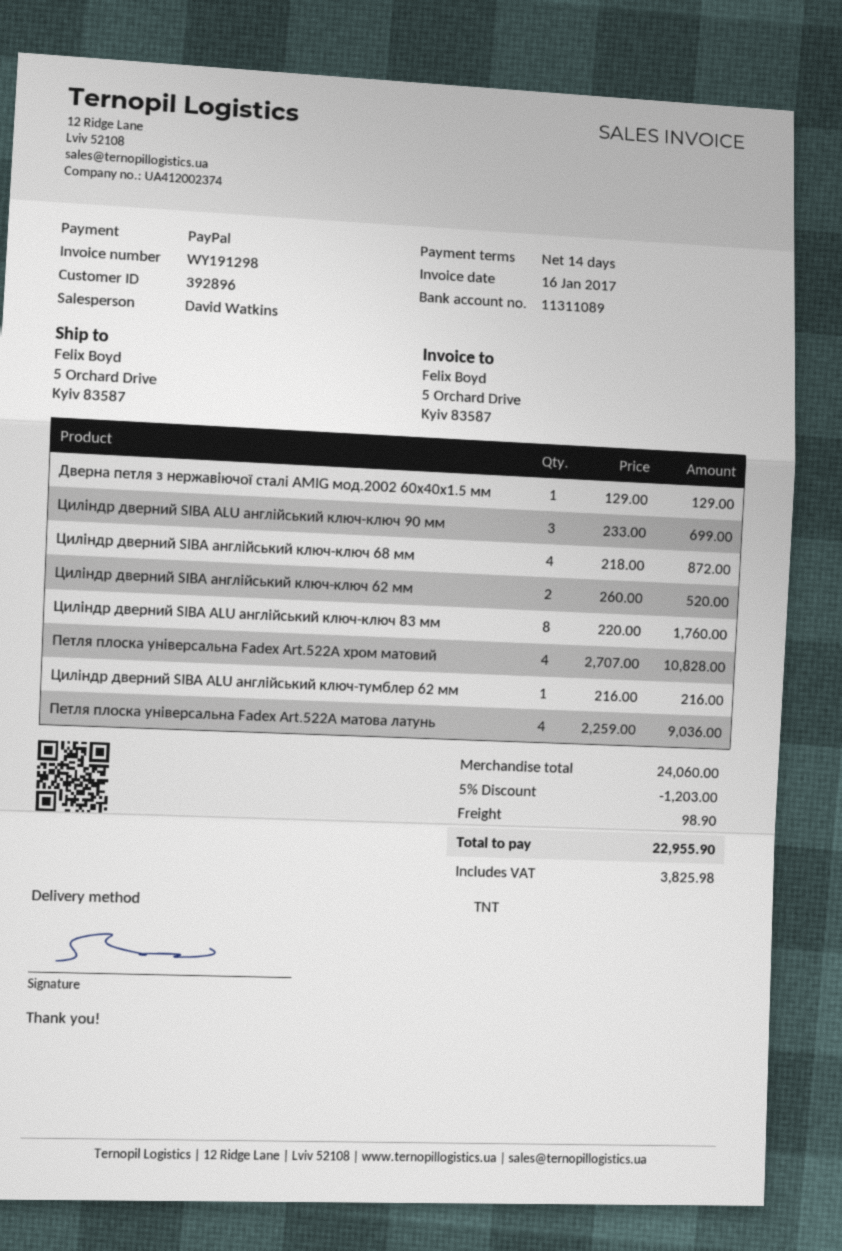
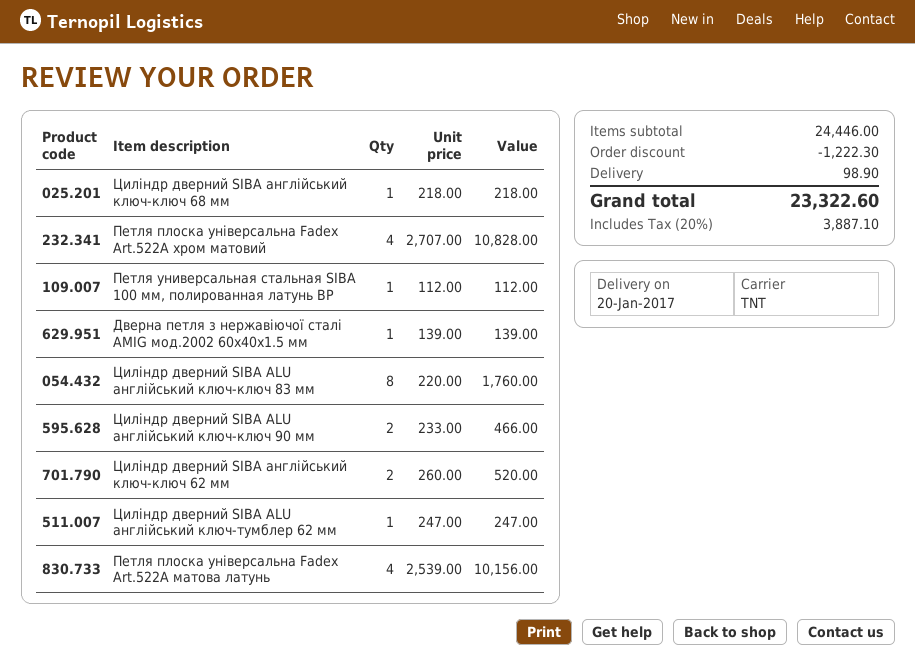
Дверна петля з нержавіючої сталі AMIG мод.2002 60x40x1.5 мм: 1 x 129.00 = 129.00 -> 1 x 139.00 = 139.00
Циліндр дверний SIBA ALU англійський ключ-ключ 90 мм: 3 x 233.00 = 699.00 -> 2 x 233.00 = 466.00
Циліндр дверний SIBA англійський ключ-ключ 68 мм: 4 x 218.00 = 872.00 -> 1 x 218.00 = 218.00
Циліндр дверний SIBA ALU англійський ключ-тумблер 62 мм: 1 x 216.00 = 216.00 -> 1 x 247.00 = 247.00
Петля плоска універсальна Fadex Art.522A матова латунь: 4 x 2259.00 = 9036.00 -> 4 x 2539.00 = 10156.00
Петля универсальная стальная SIBA 100 мм, полированная латунь BP: none -> 1 x 112.00 = 112.00
subtotal: 24060.00 -> 24446.00
discount: 1203.00 -> 1222.30
tax: 3825.98 -> 3887.10
total: 22955.90 -> 23322.60

